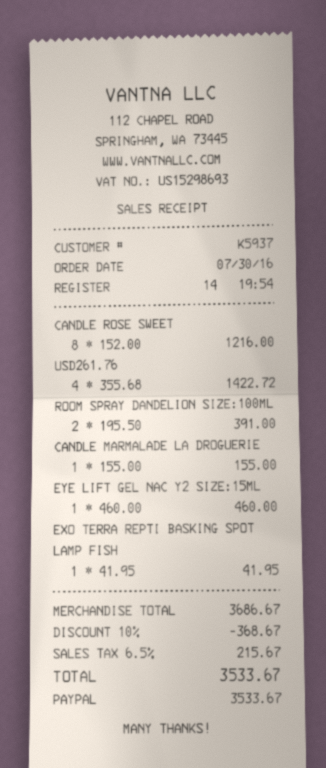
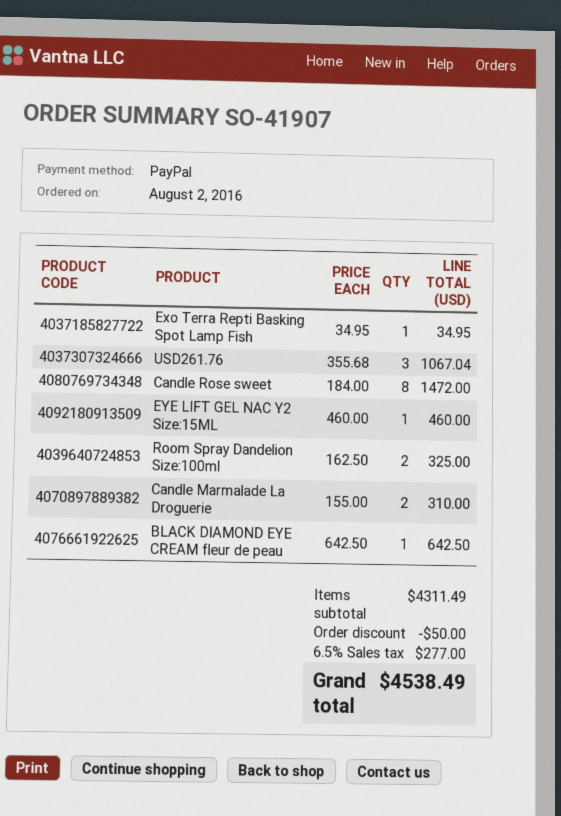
order date: 2016-07-30 -> 2016-08-02
CANDLE ROSE SWEET: 8 x 152.00 = 1216.00 -> 8 x 184.00 = 1472.00
USD261.76: 4 x 355.68 = 1422.72 -> 3 x 355.68 = 1067.04
ROOM SPRAY DANDELION SIZE:100ML: 2 x 195.50 = 391.00 -> 2 x 162.50 = 325.00
CANDLE MARMALADE LA DROGUERIE: 1 x 155.00 = 155.00 -> 2 x 155.00 = 310.00
EXO TERRA REPTI BASKING SPOT LAMP FISH: 1 x 41.95 = 41.95 -> 1 x 34.95 = 34.95
BLACK DIAMOND EYE CREAM fleur de peau: none -> 1 x 642.50 = 642.50
subtotal: 3686.67 -> 4311.49
discount: 368.67 -> 50.00
tax: 6.5% = 215.67 -> 6.5% = 277.00
total: 3533.67 -> 4538.49

